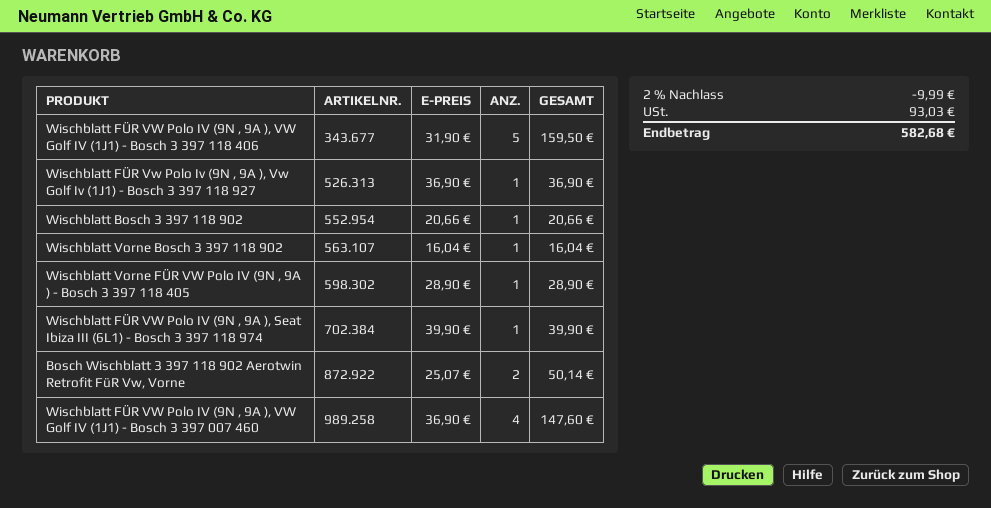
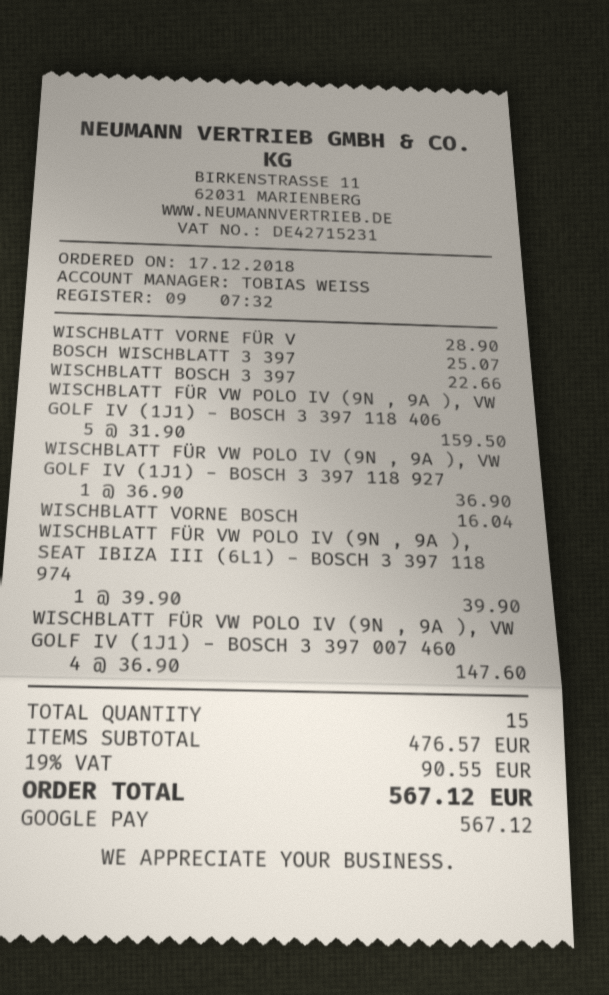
Wischblatt Bosch 3 397 118 902: 1 x 20.66 = 20.66 -> 1 x 22.66 = 22.66
Bosch Wischblatt 3 397 118 902 Aerotwin Retrofit FüR Vw, Vorne: 2 x 25.07 = 50.14 -> 1 x 25.07 = 25.07
discount: 2% = 9.99 -> none
tax: 93.03 -> 90.55
total: 582.68 -> 567.12

